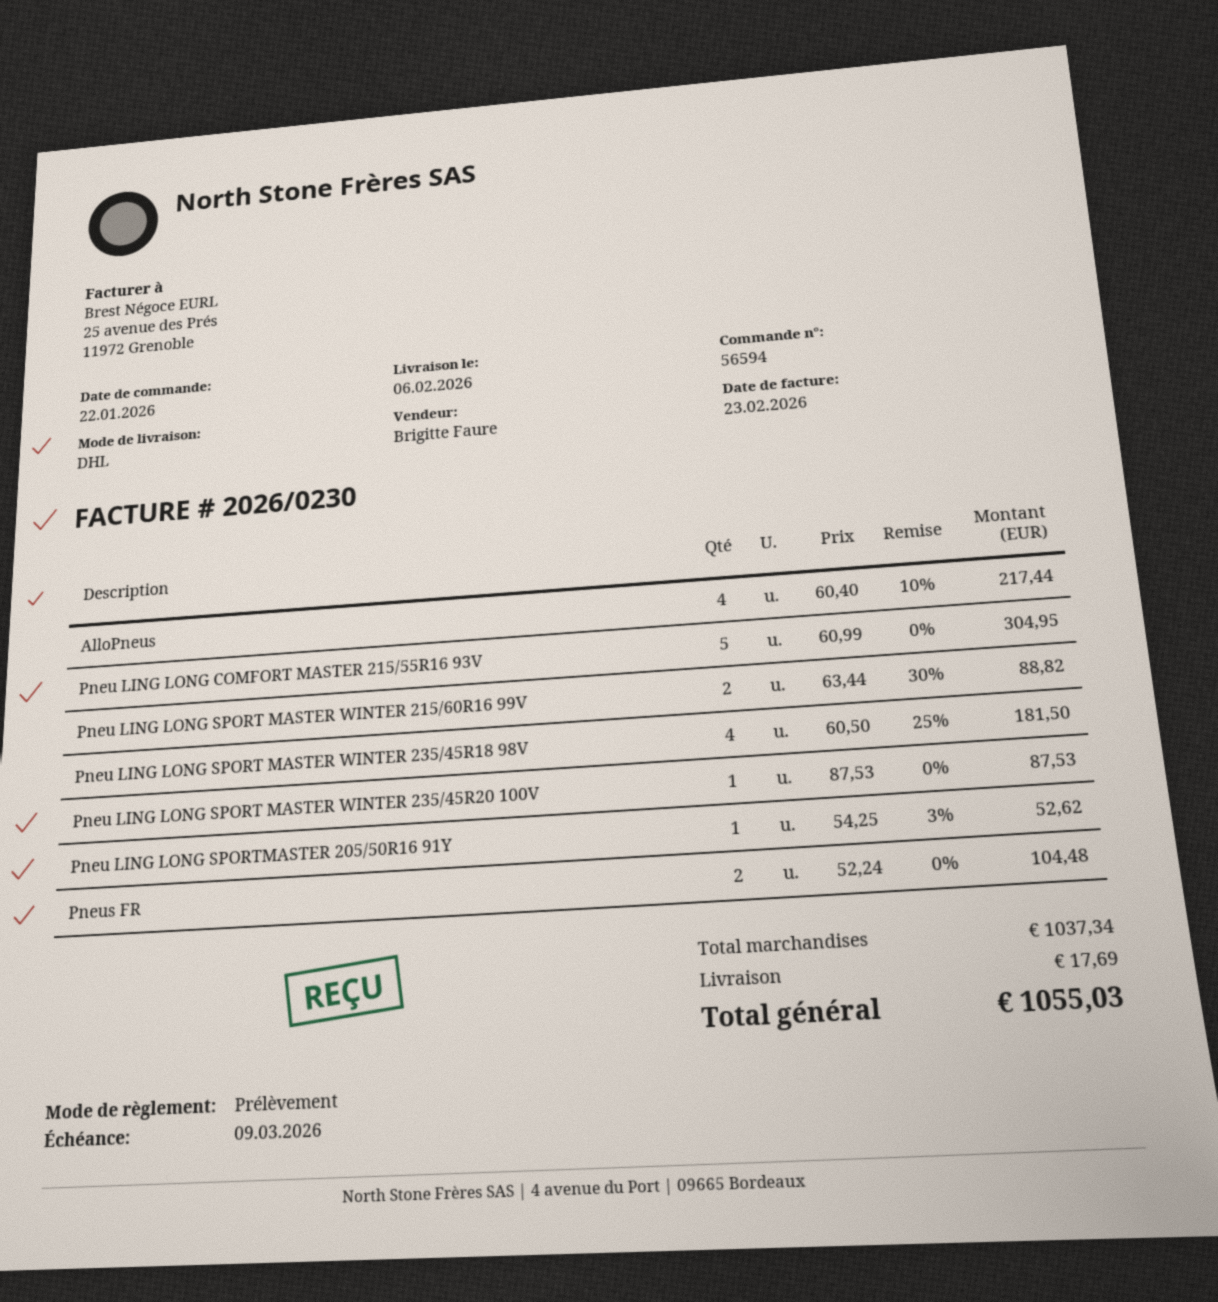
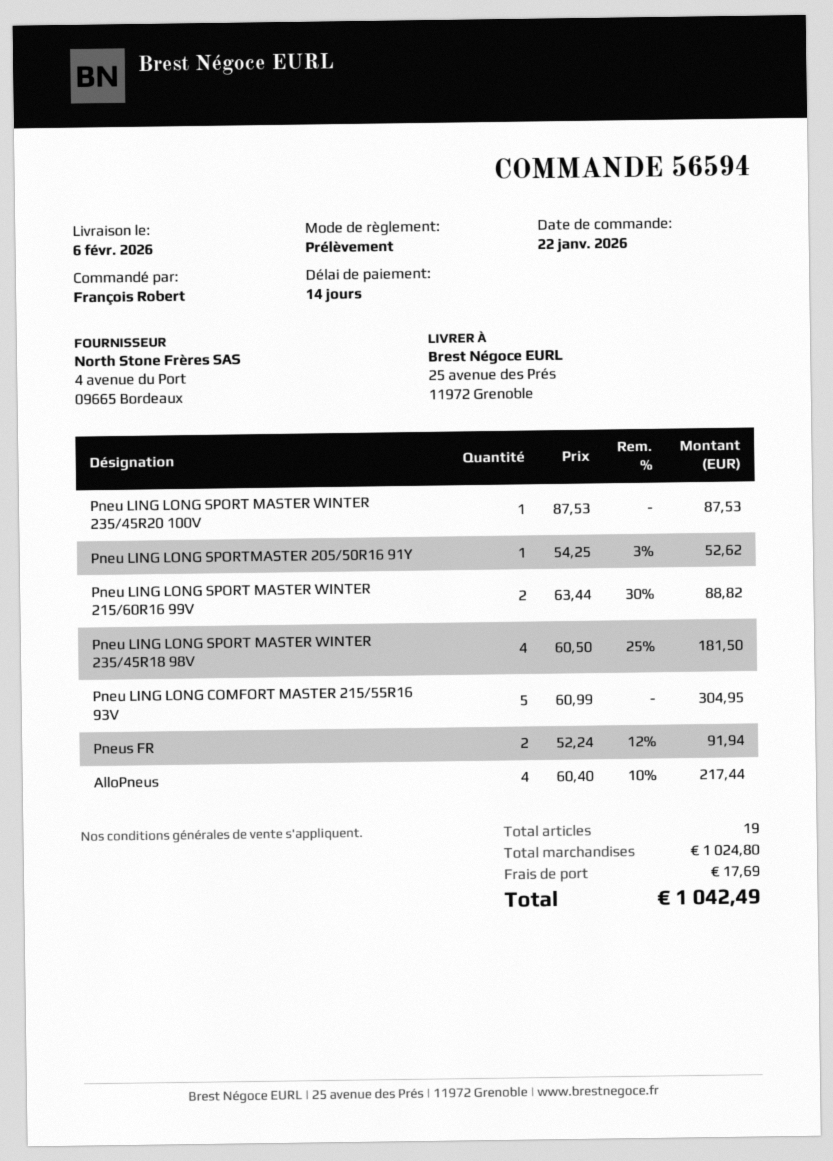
Pneus FR: 2 x 52.24 = 104.48 -> 2 x 52.24 - 12% = 91.94
subtotal: 1037.34 -> 1024.80
total: 1055.03 -> 1042.49

